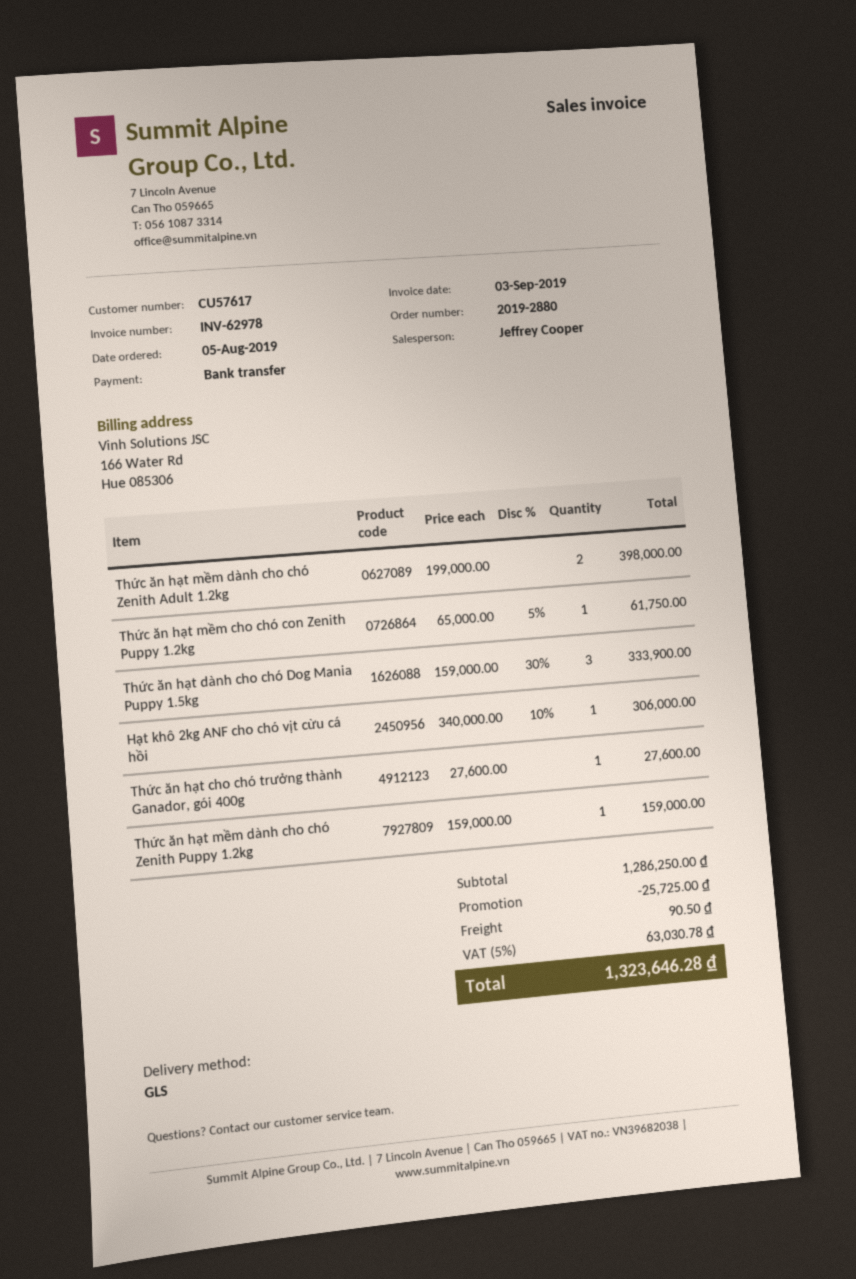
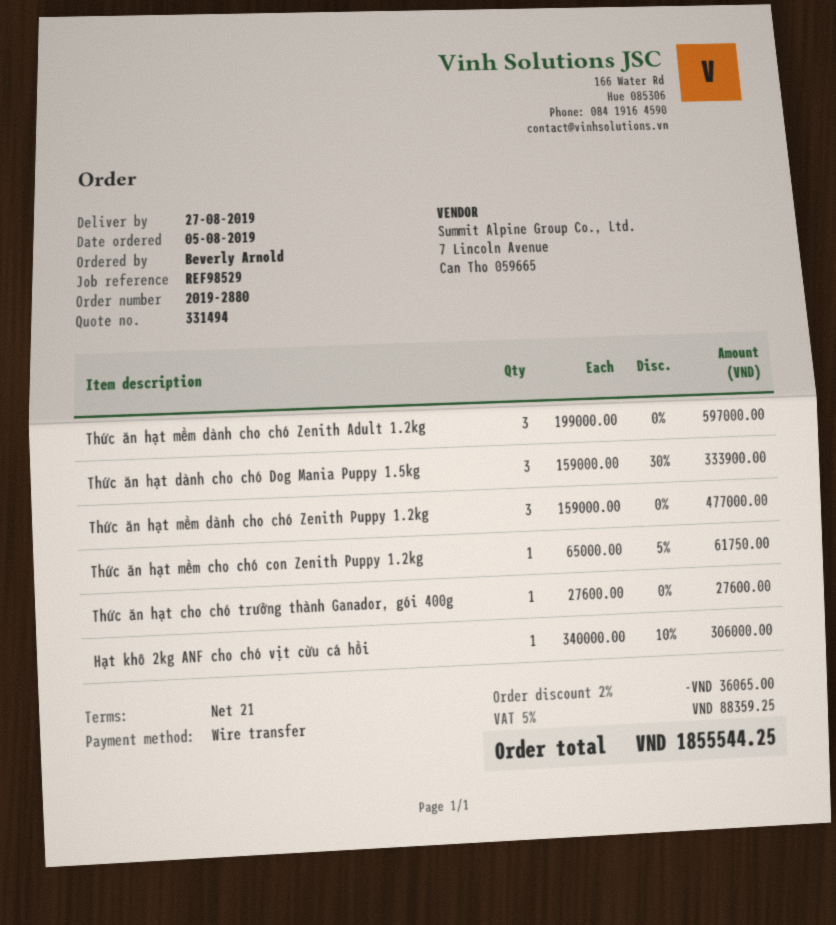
Thức ăn hạt mềm dành cho chó Zenith Adult 1.2kg: 2 x 199000.00 = 398000.00 -> 3 x 199000.00 = 597000.00
Thức ăn hạt mềm dành cho chó Zenith Puppy 1.2kg: 1 x 159000.00 = 159000.00 -> 3 x 159000.00 = 477000.00
discount: 25725.00 -> 36065.00
shipping: 90.50 -> none
tax: 5% = 63030.78 -> 5% = 88359.25
total: 1323646.28 -> 1855544.25

